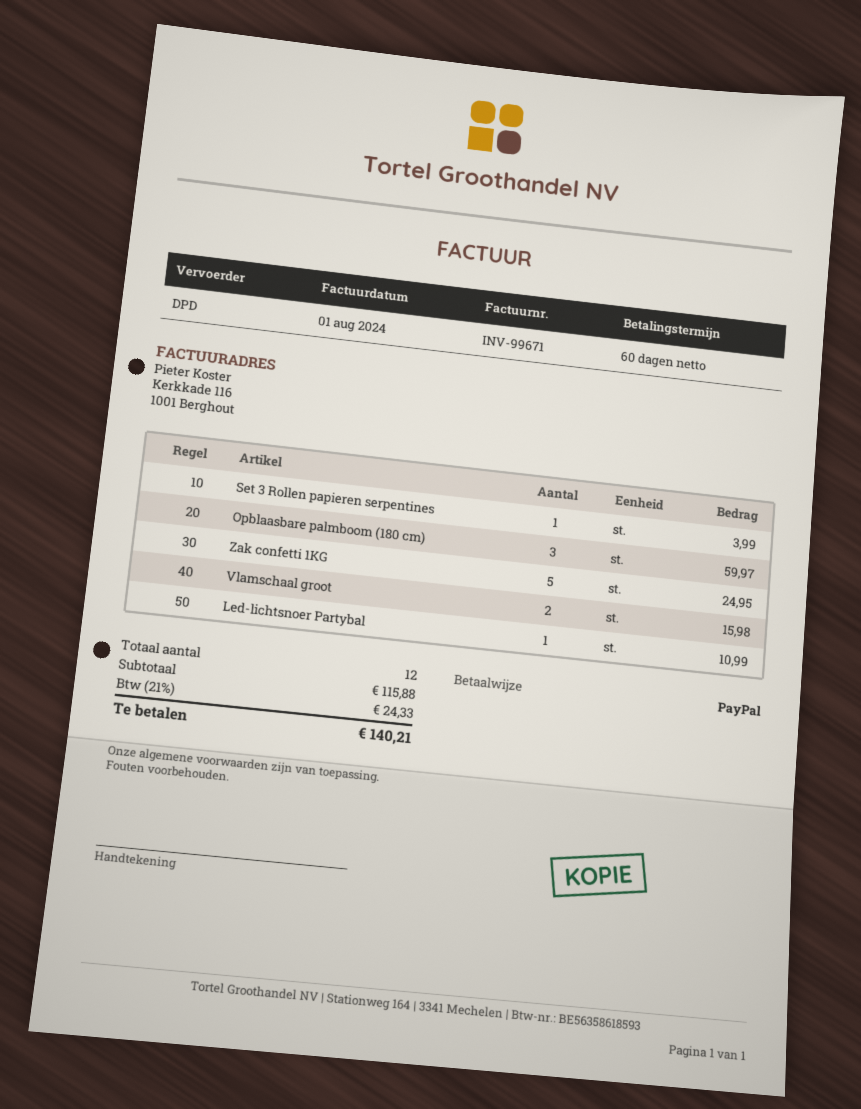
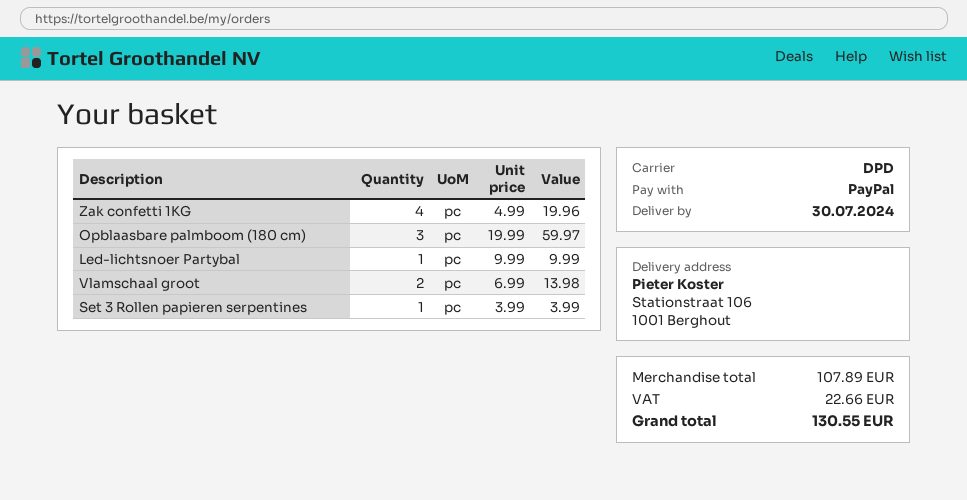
Zak confetti 1KG: 5 for 24.95 -> 4 for 19.96
Vlamschaal groot: 2 for 15.98 -> 2 for 13.98
Led-lichtsnoer Partybal: 1 for 10.99 -> 1 for 9.99
subtotal: 115.88 -> 107.89
tax: 24.33 -> 22.66
total: 140.21 -> 130.55

